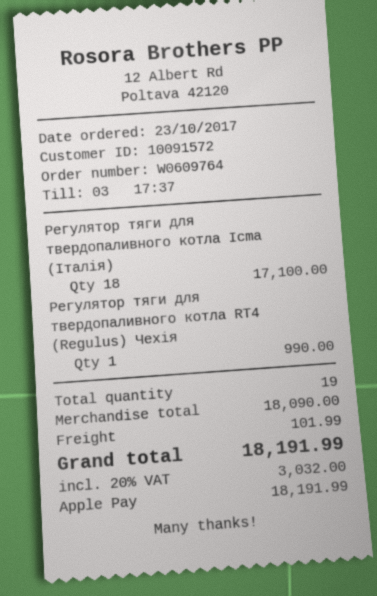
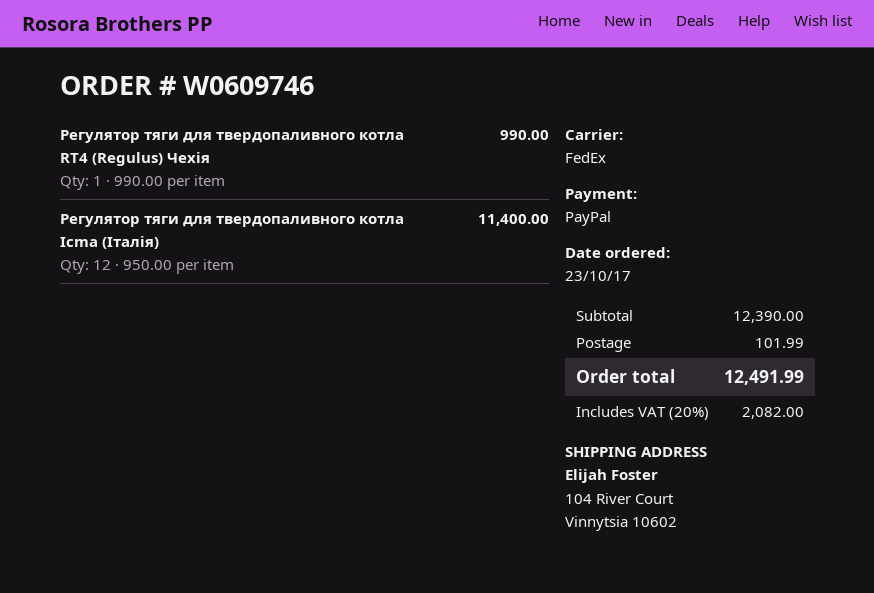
order number: W0609764 -> W0609746
payment method: Apple Pay -> PayPal
Регулятор тяги для твердопаливного котла Icma (Італія): 18 for 17100.00 -> 12 for 11400.00
subtotal: 18090.00 -> 12390.00
tax: 20% = 3032.00 -> 20% = 2082.00
total: 18191.99 -> 12491.99

